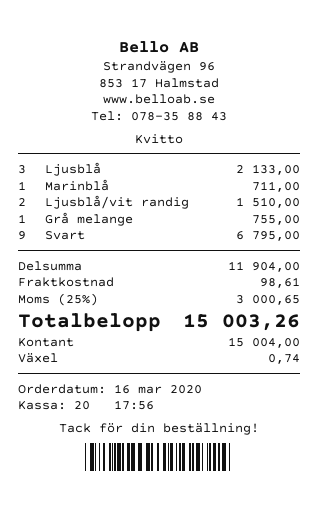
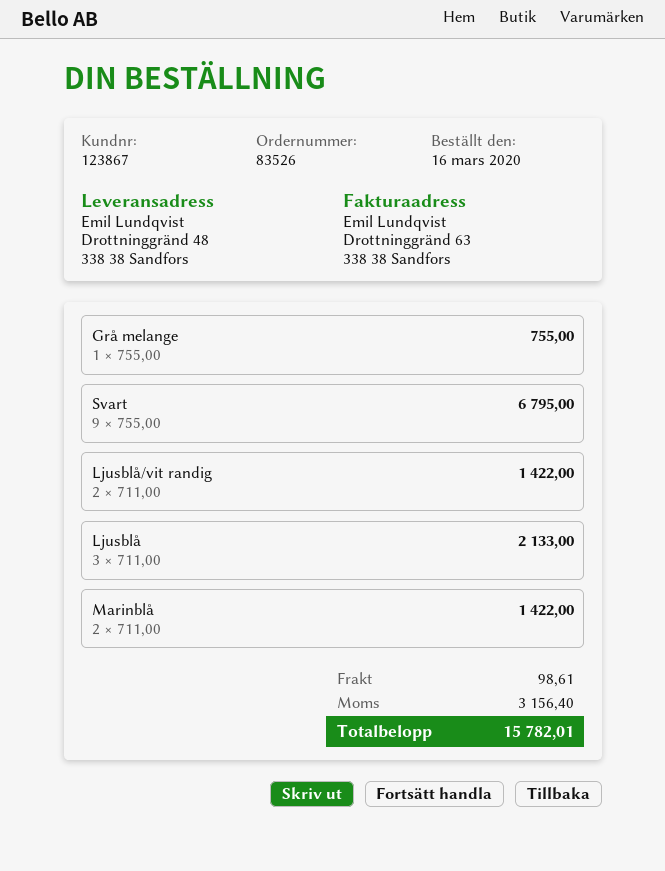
Marinblå: 1 for 711.00 -> 2 for 1422.00
Ljusblå/vit randig: 2 for 1510.00 -> 2 for 1422.00
tax: 3000.65 -> 3156.40
total: 15003.26 -> 15782.01

